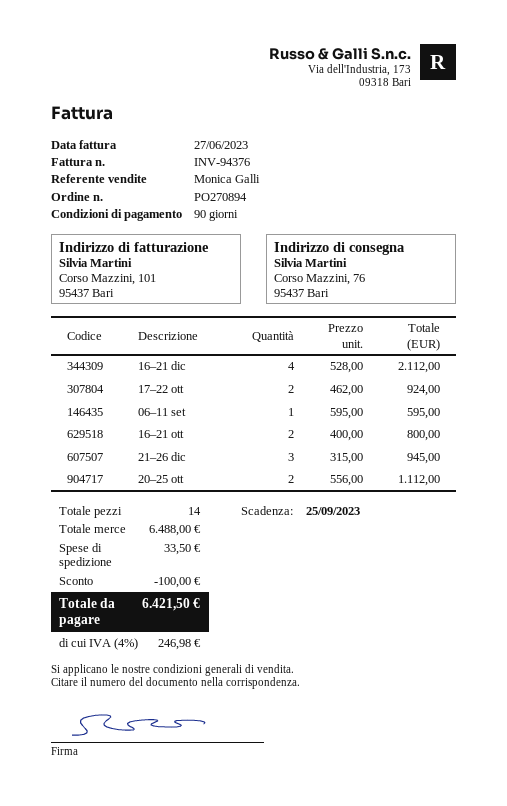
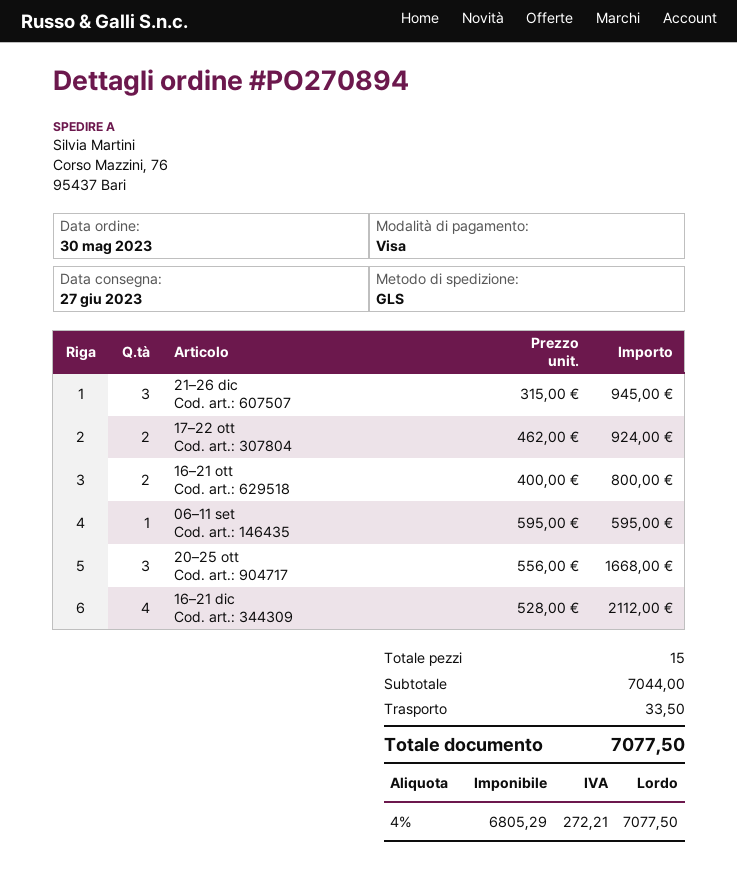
20–25 ott: 2 x 556.00 = 1112.00 -> 3 x 556.00 = 1668.00
total quantity: 14 -> 15
subtotal: 6488.00 -> 7044.00
discount: 100.00 -> none
tax: 4% = 246.98 -> 4% = 272.21
total: 6421.50 -> 7077.50

